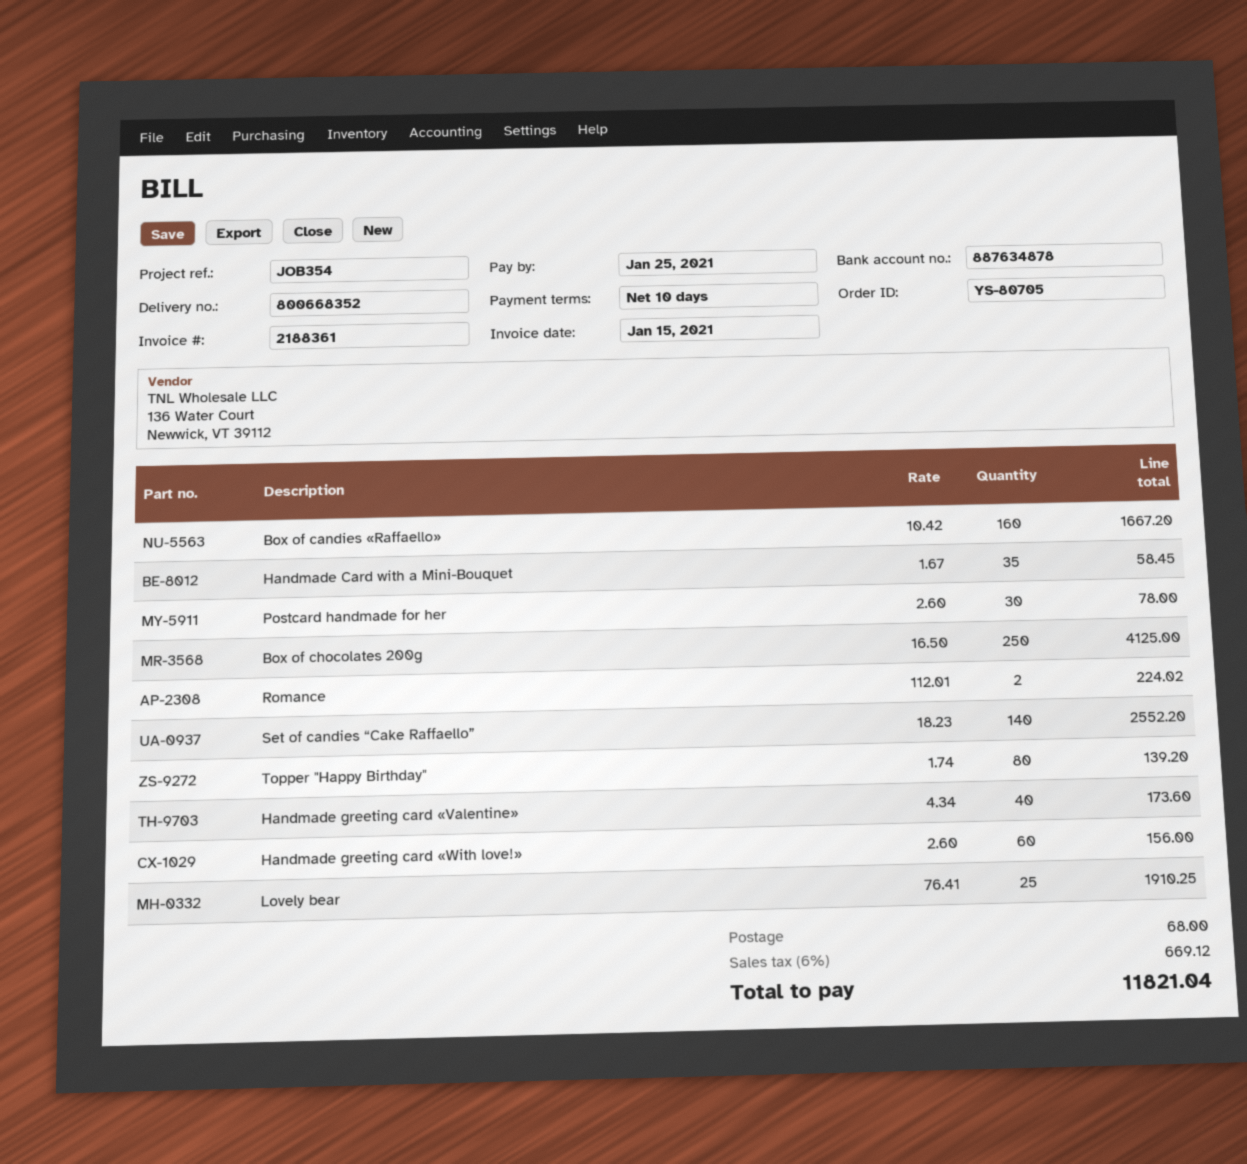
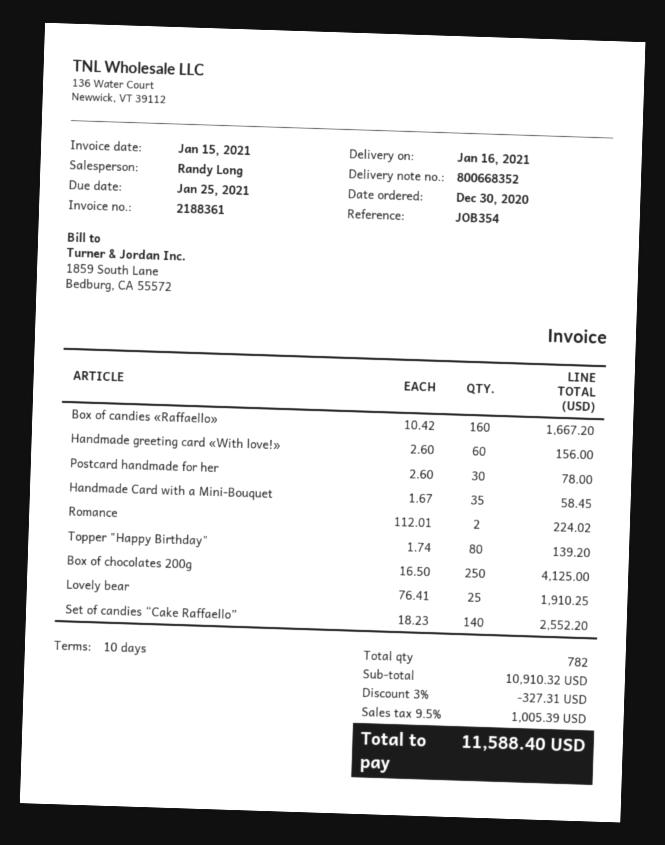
Handmade greeting card «Valentine»: 40 x 4.34 = 173.60 -> none
discount: none -> 3% = 327.31
shipping: 68.00 -> none
tax: 6% = 669.12 -> 9.5% = 1005.39
total: 11821.04 -> 11588.40

